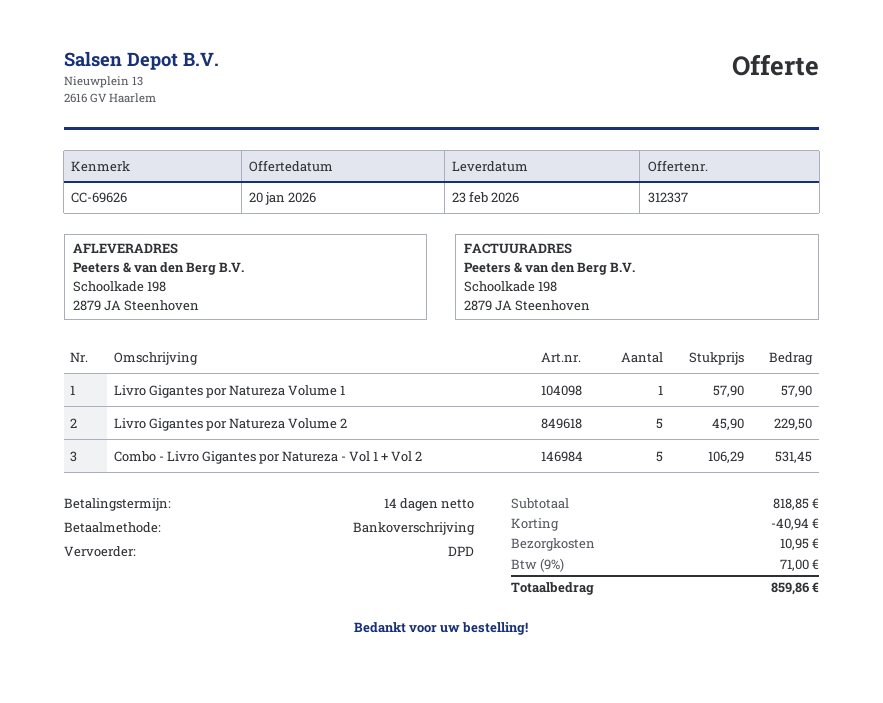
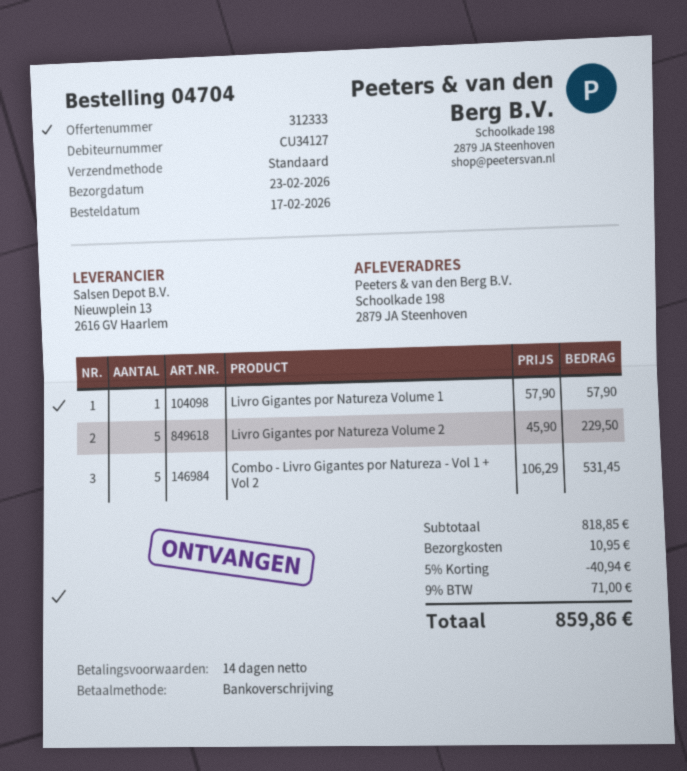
quote number: 312337 -> 312333
shipping method: DPD -> standard

